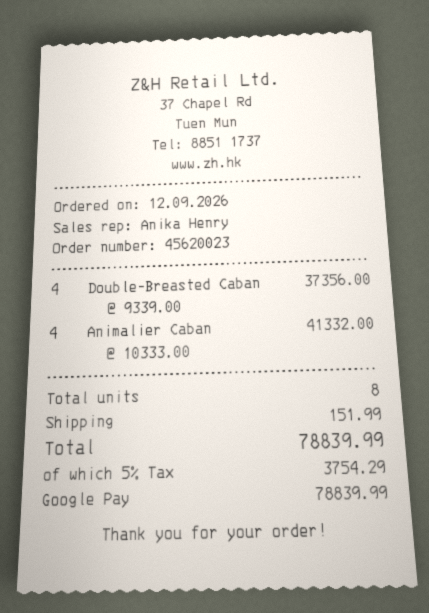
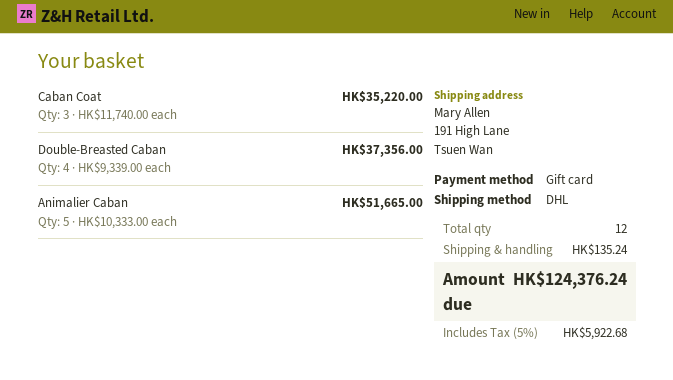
payment method: Google Pay -> gift card
Animalier Caban: 4 x 10333.00 = 41332.00 -> 5 x 10333.00 = 51665.00
Caban Coat: none -> 3 x 11740.00 = 35220.00
total quantity: 8 -> 12
shipping: 151.99 -> 135.24
tax: 5% = 3754.29 -> 5% = 5922.68
total: 78839.99 -> 124376.24

